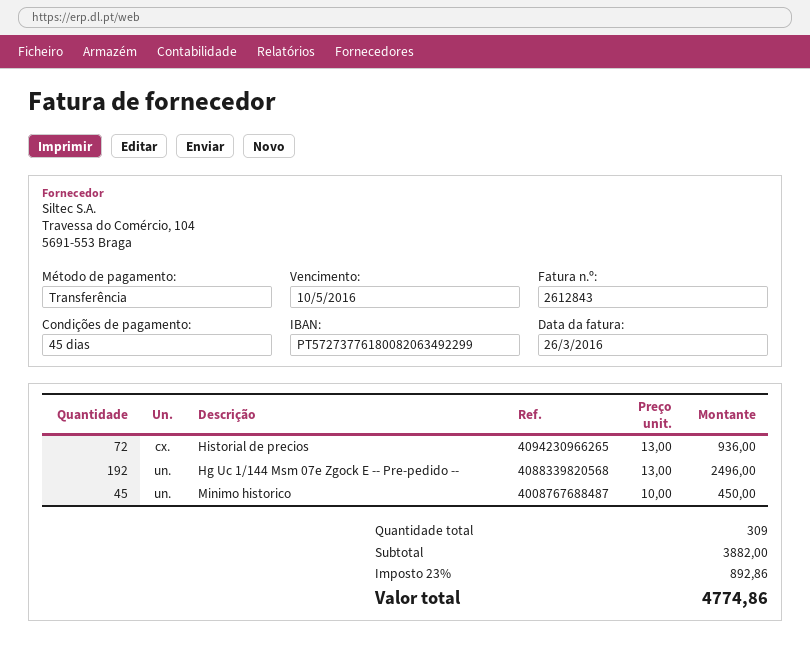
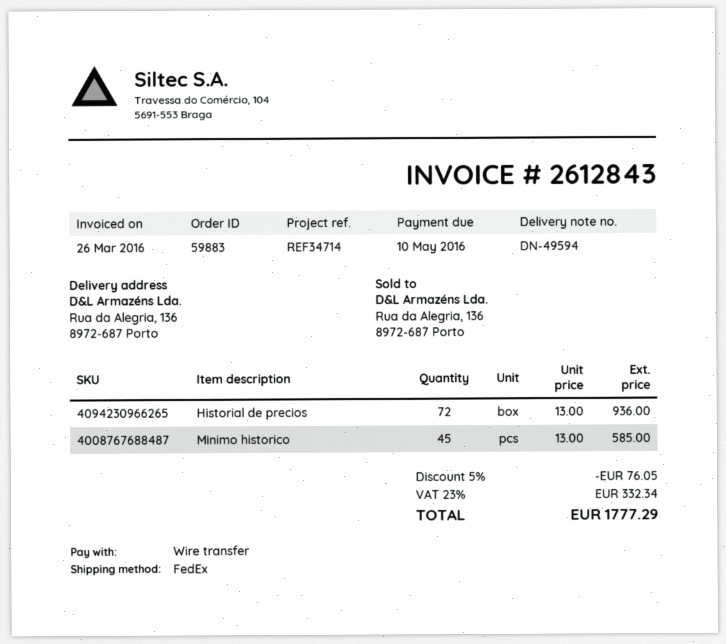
Hg Uc 1/144 Msm 07e Zgock E -- Pre-pedido --: 192 x 13.00 = 2496.00 -> none
Minimo historico: 45 x 10.00 = 450.00 -> 45 x 13.00 = 585.00
discount: none -> 5% = 76.05
tax: 23% = 892.86 -> 23% = 332.34
total: 4774.86 -> 1777.29

